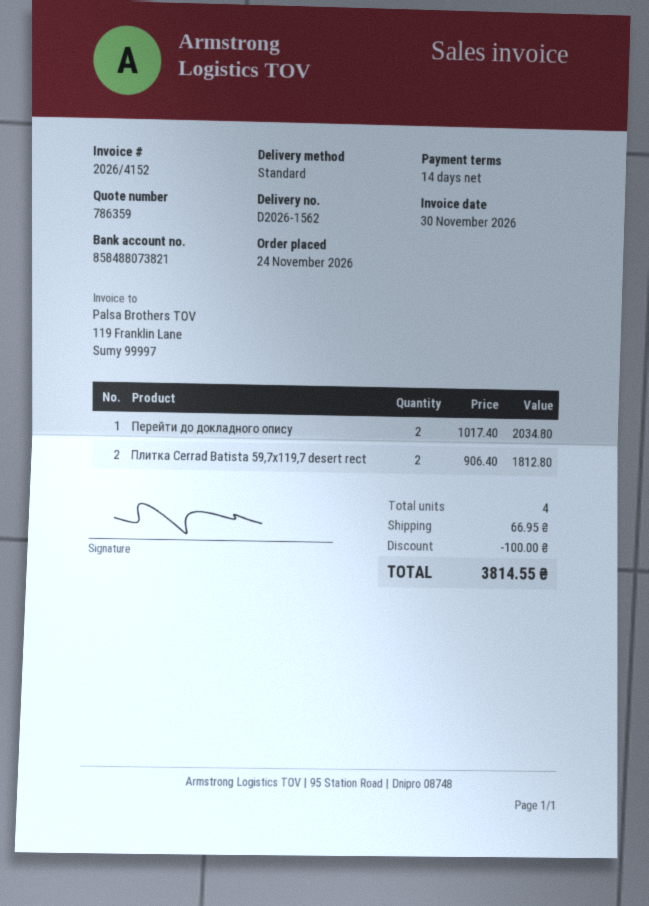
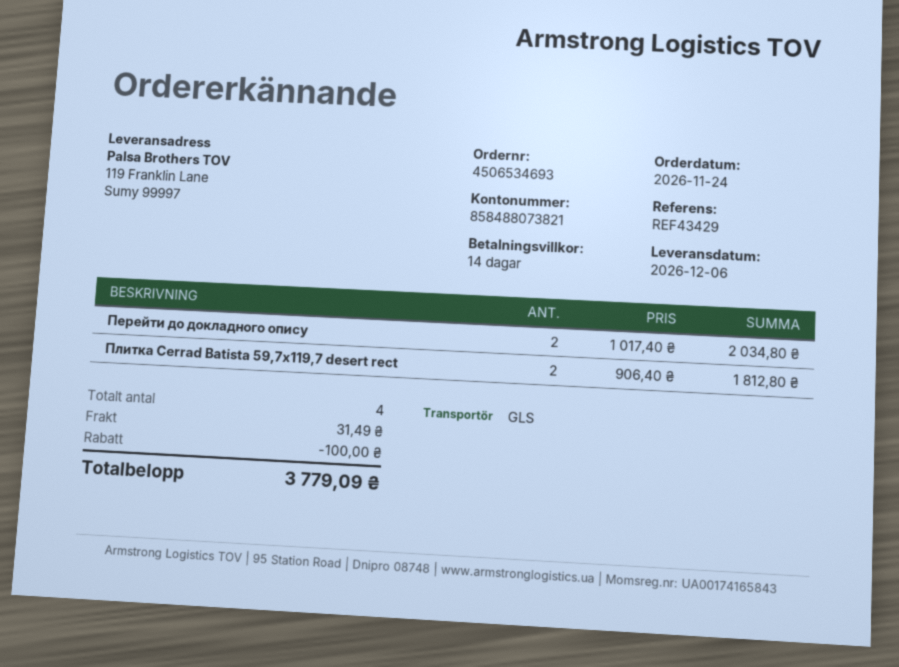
shipping method: standard -> GLS
shipping: 66.95 -> 31.49
total: 3814.55 -> 3779.09

